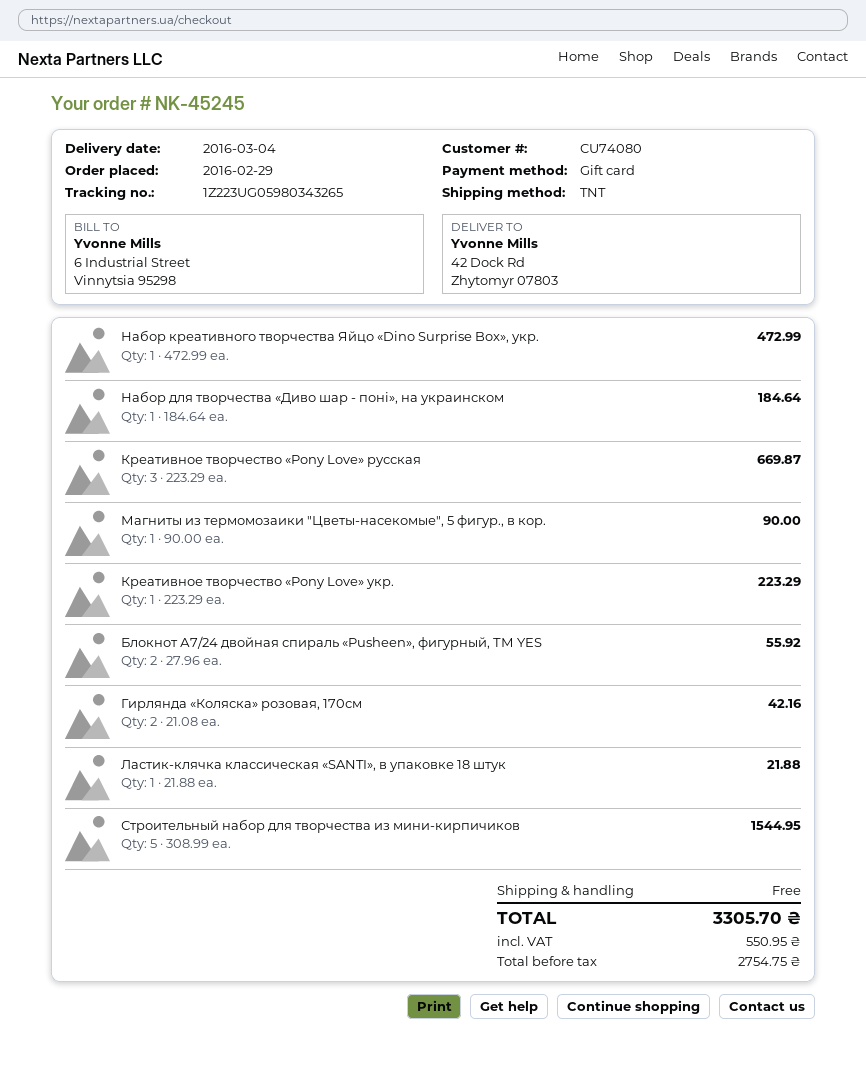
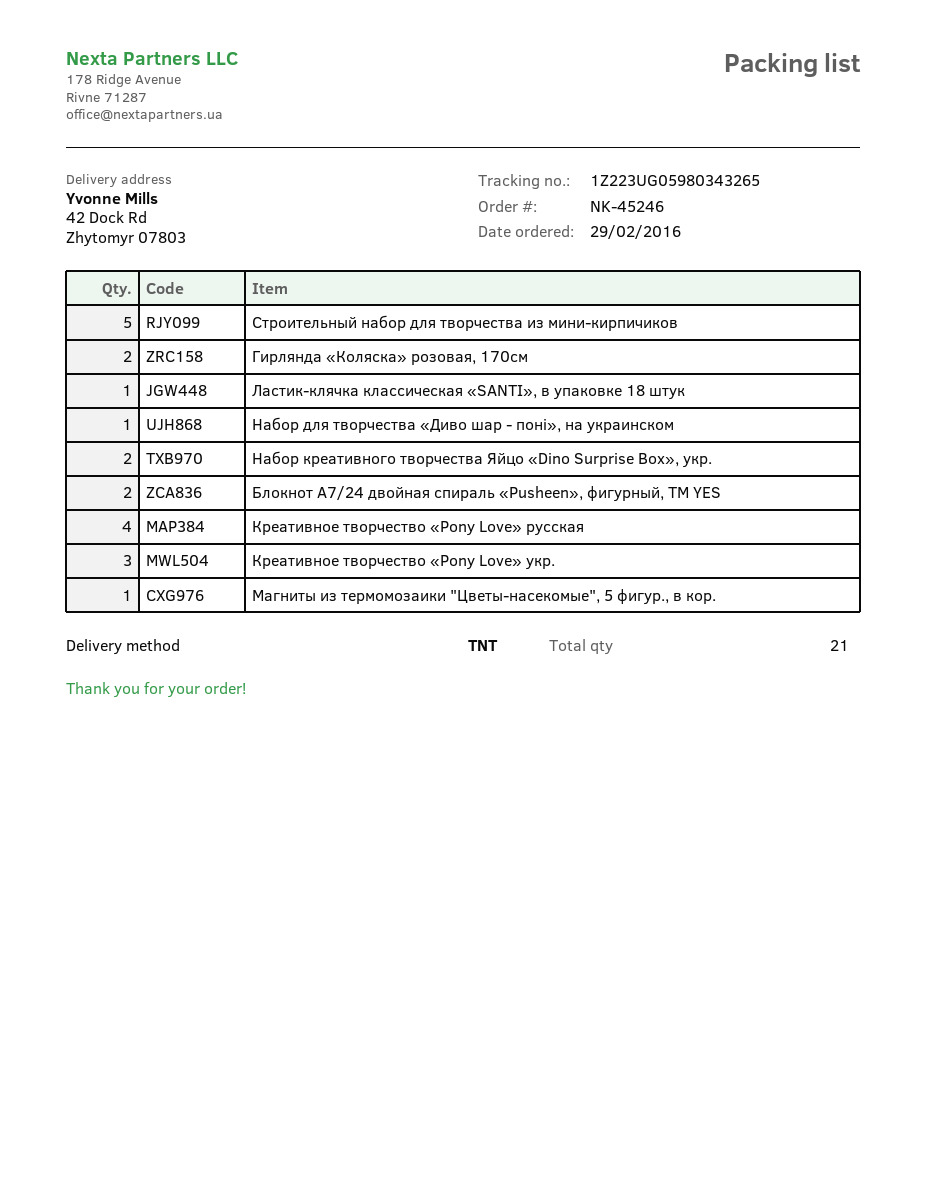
order number: NK-45245 -> NK-45246
Набор креативного творчества Яйцо «Dino Surprise Box», укр.: 1 -> 2
Креативное творчество «Pony Love» русская: 3 -> 4
Креативное творчество «Pony Love» укр.: 1 -> 3

